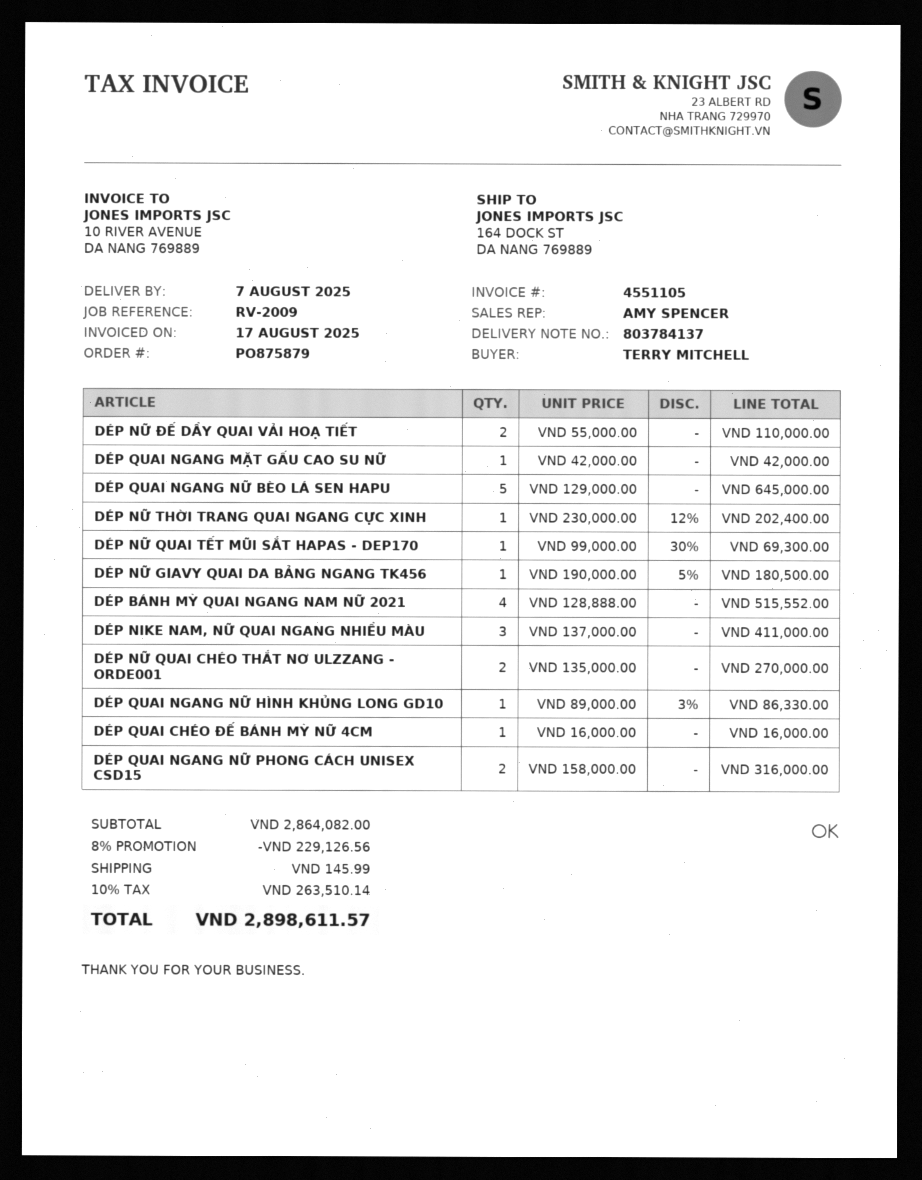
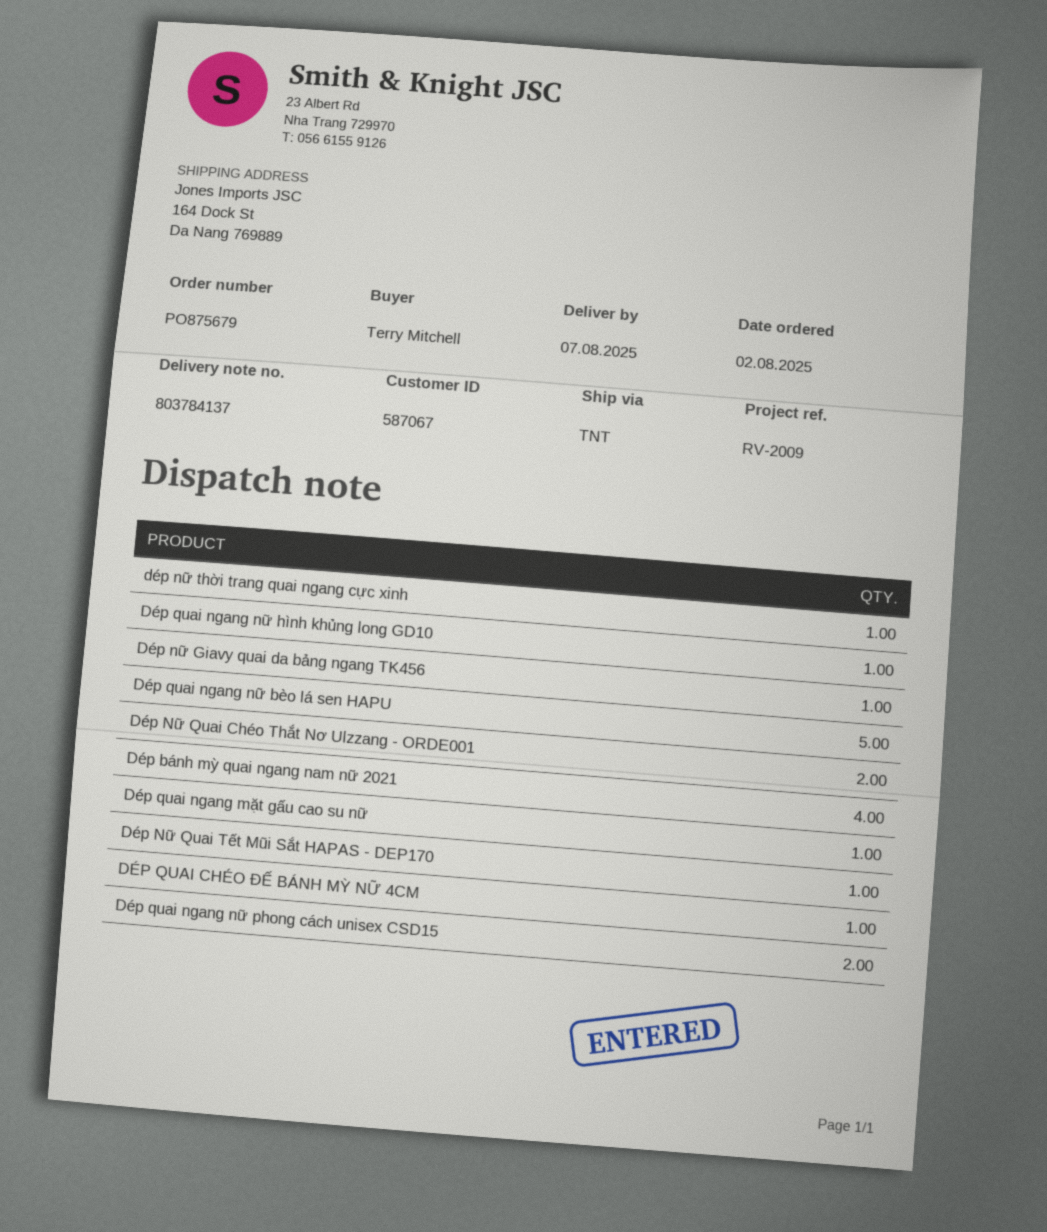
order number: PO875879 -> PO875679
DÉP NỮ ĐẾ DẦY QUAI VẢI HOẠ TIẾT: 2 -> none
DÉP NIKE NAM, NỮ QUAI NGANG NHIỀU MÀU: 3 -> none

